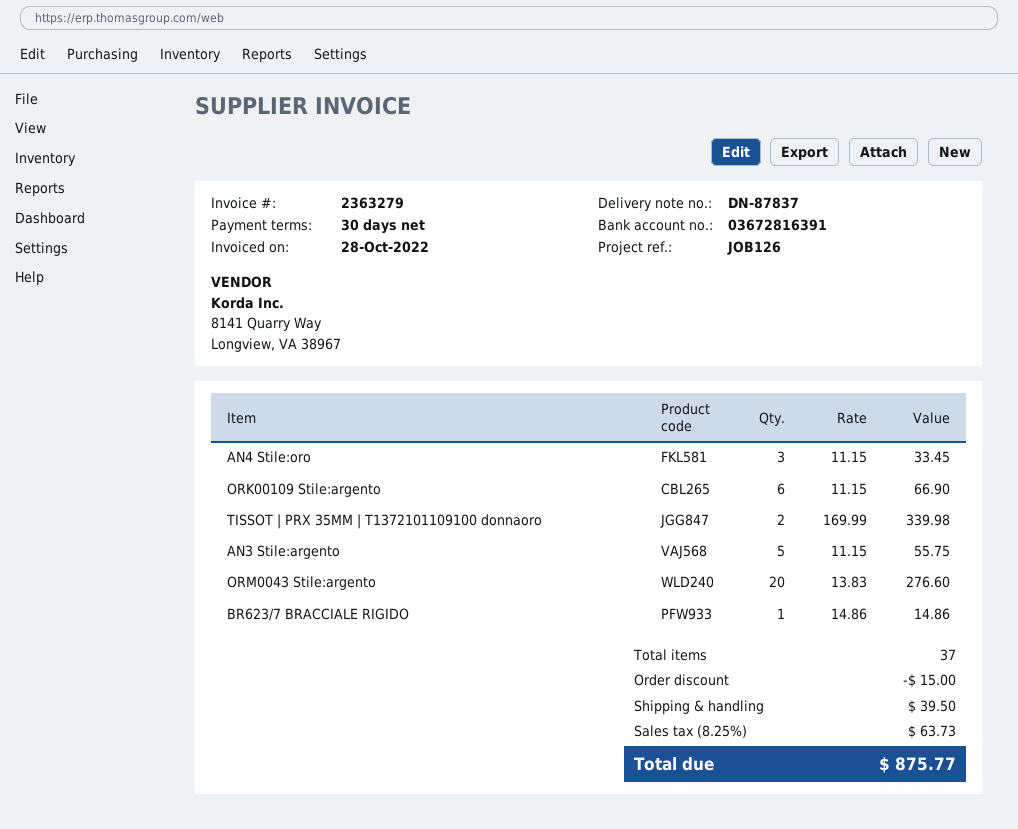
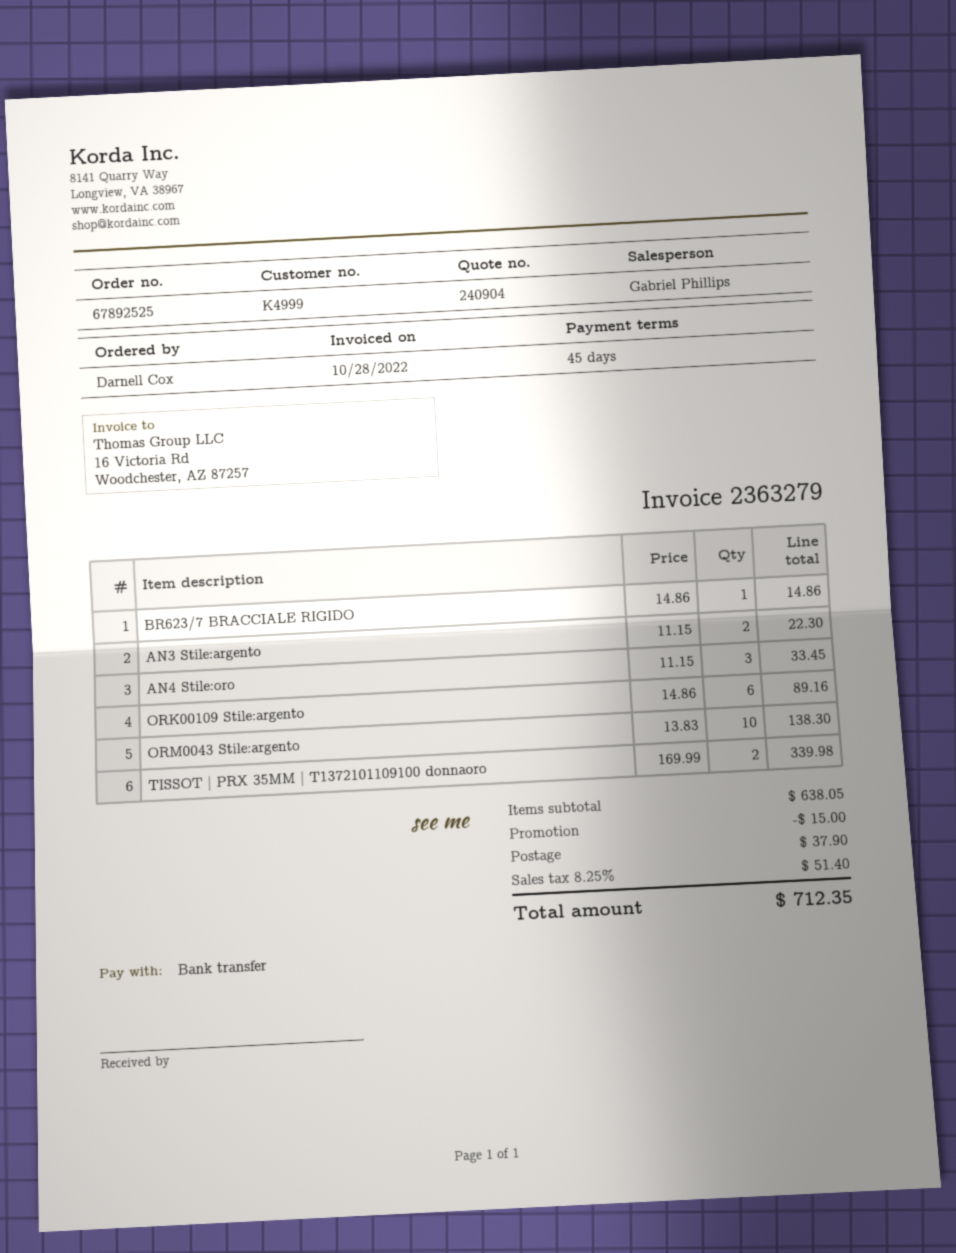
payment terms: 30 days -> 45 days
ORK00109 Stile:argento: 6 x 11.15 = 66.90 -> 6 x 14.86 = 89.16
AN3 Stile:argento: 5 x 11.15 = 55.75 -> 2 x 11.15 = 22.30
ORM0043 Stile:argento: 20 x 13.83 = 276.60 -> 10 x 13.83 = 138.30
shipping: 39.50 -> 37.90
tax: 8.25% = 63.73 -> 8.25% = 51.40
total: 875.77 -> 712.35

